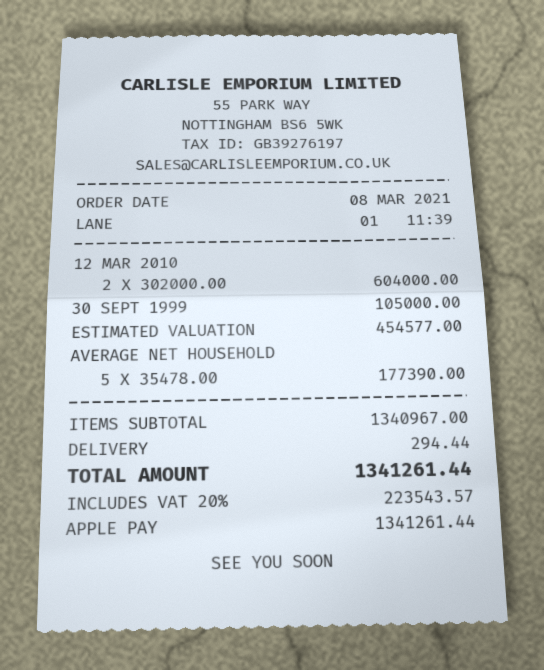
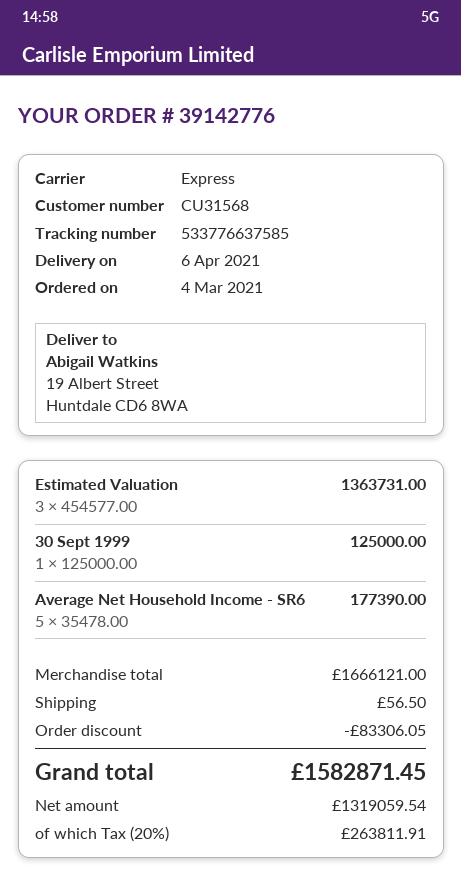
order date: 2021-03-08 -> 2021-03-04
12 MAR 2010: 2 x 302000.00 = 604000.00 -> none
30 SEPT 1999: 1 x 105000.00 = 105000.00 -> 1 x 125000.00 = 125000.00
ESTIMATED VALUATION: 1 x 454577.00 = 454577.00 -> 3 x 454577.00 = 1363731.00
subtotal: 1340967.00 -> 1666121.00
discount: none -> 83306.05
shipping: 294.44 -> 56.50
tax: 20% = 223543.57 -> 20% = 263811.91
total: 1341261.44 -> 1582871.45

